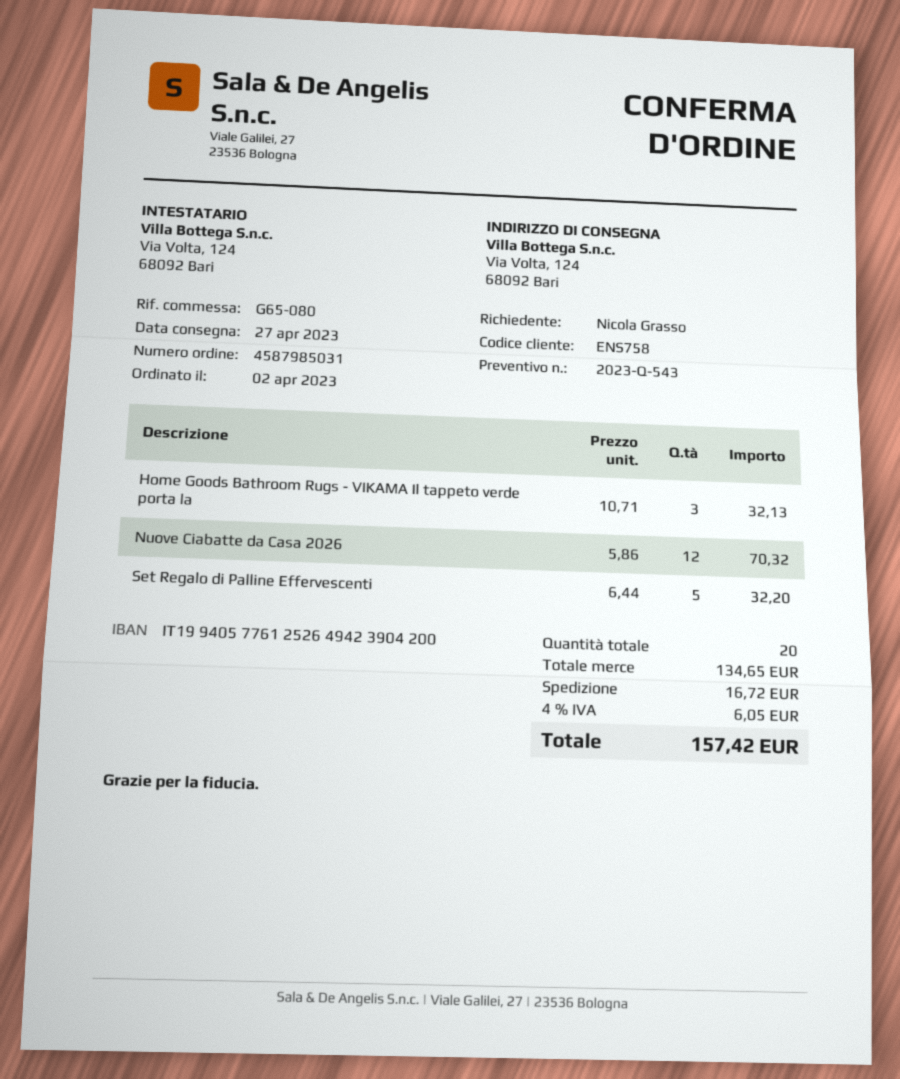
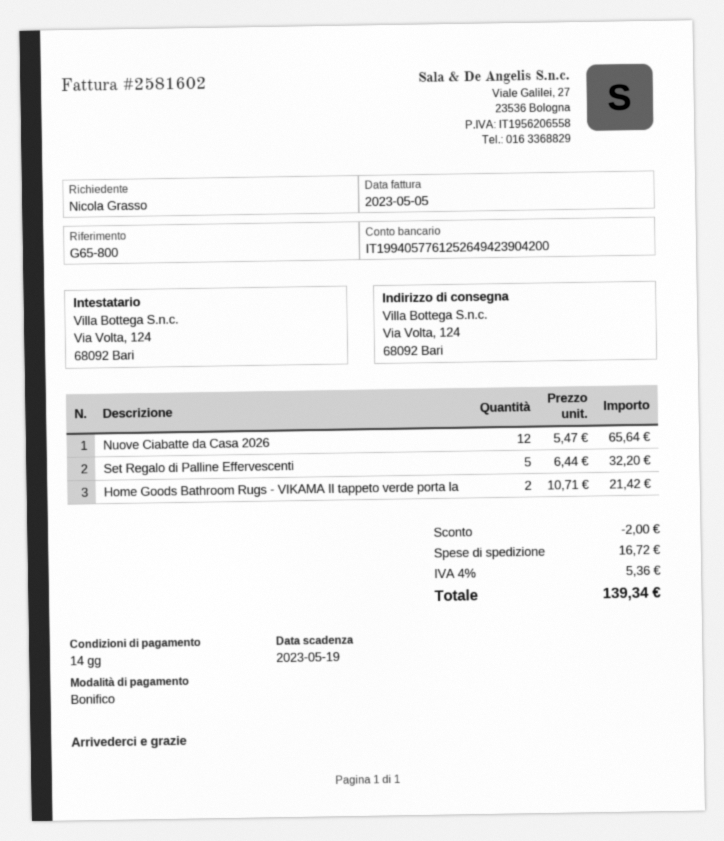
reference: G65-080 -> G65-800
Home Goods Bathroom Rugs - VIKAMA Il tappeto verde porta la: 3 x 10.71 = 32.13 -> 2 x 10.71 = 21.42
Nuove Ciabatte da Casa 2026: 12 x 5.86 = 70.32 -> 12 x 5.47 = 65.64
discount: none -> 2.00
tax: 4% = 6.05 -> 4% = 5.36
total: 157.42 -> 139.34

